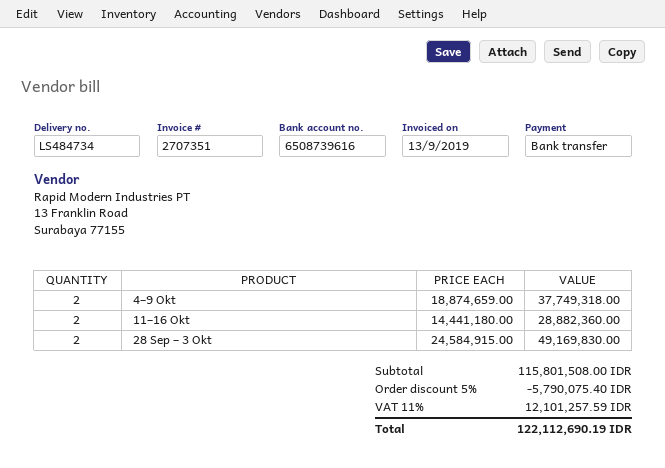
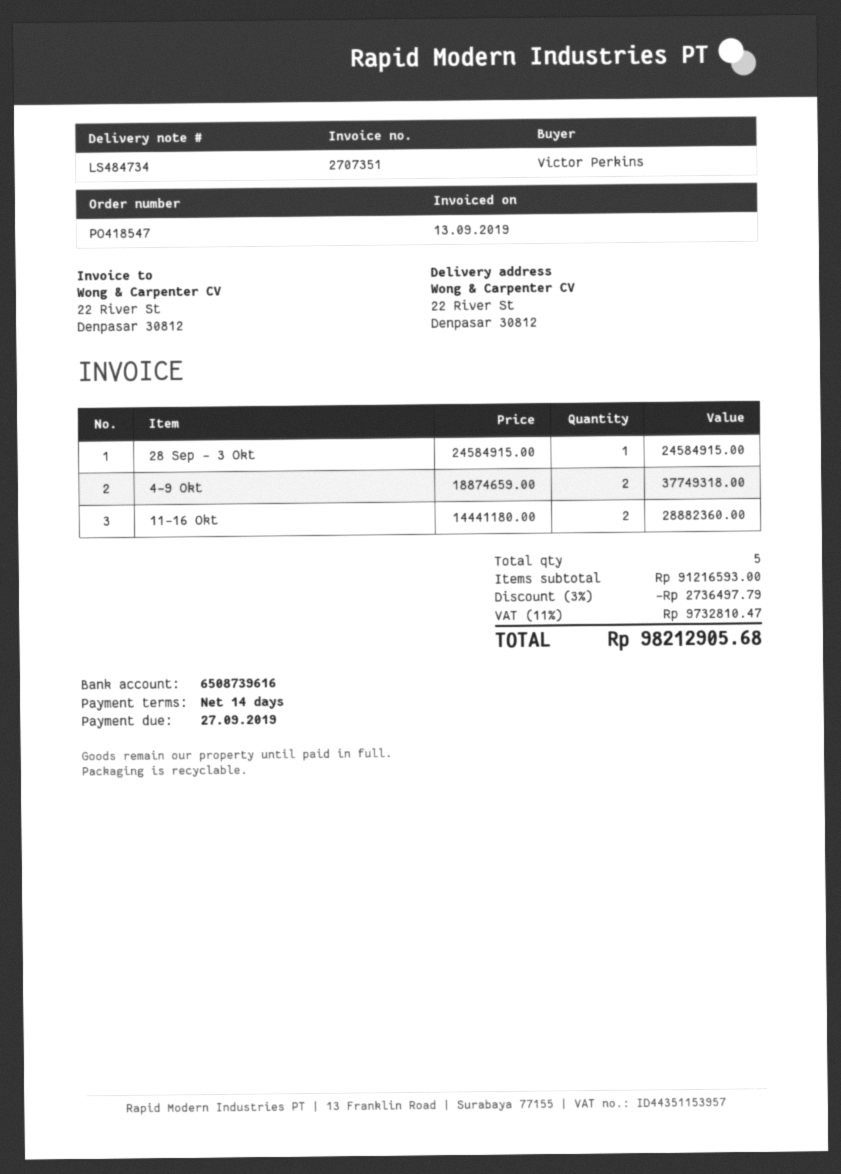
28 Sep – 3 Okt: 2 x 24584915.00 = 49169830.00 -> 1 x 24584915.00 = 24584915.00
subtotal: 115801508.00 -> 91216593.00
discount: 5% = 5790075.40 -> 3% = 2736497.79
tax: 11% = 12101257.59 -> 11% = 9732810.47
total: 122112690.19 -> 98212905.68

